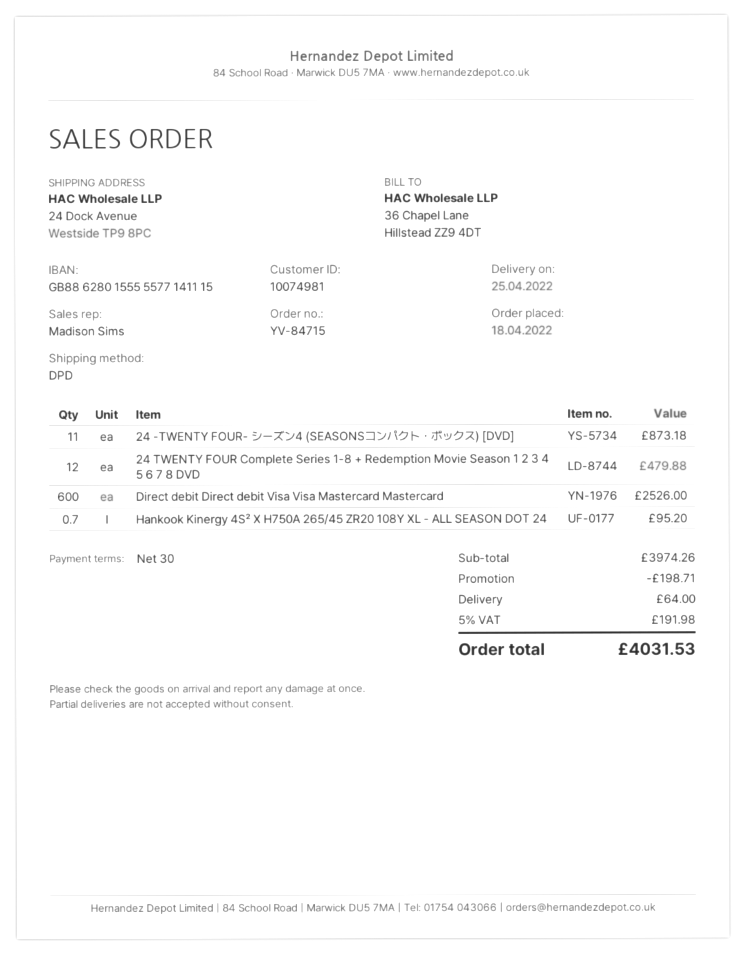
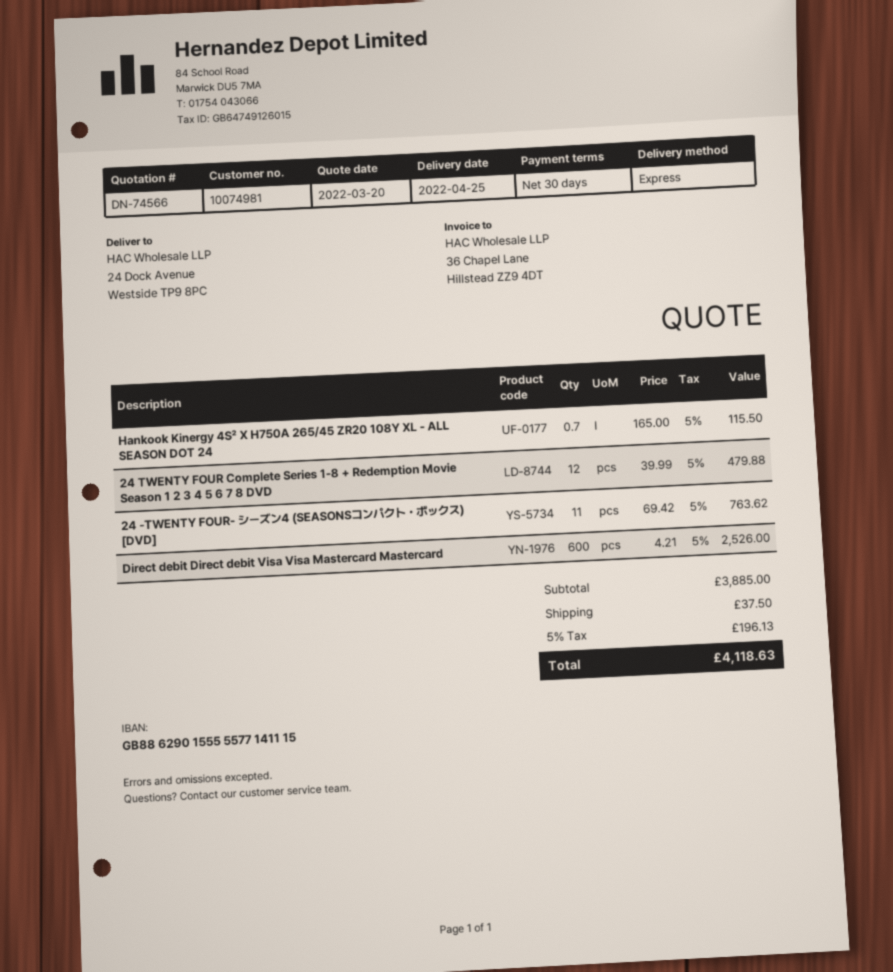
bank account: GB88628015555577141115 -> GB88629015555577141115
shipping method: DPD -> express
24 -TWENTY FOUR- シーズン4 (SEASONSコンパクト・ボックス) [DVD]: 11 for 873.18 -> 11 for 763.62
Hankook Kinergy 4S² X H750A 265/45 ZR20 108Y XL - ALL SEASON DOT 24: 0.7 for 95.20 -> 0.7 for 115.50
subtotal: 3974.26 -> 3885.00
discount: 198.71 -> none
shipping: 64.00 -> 37.50
tax: 5% = 191.98 -> 5% = 196.13
total: 4031.53 -> 4118.63

